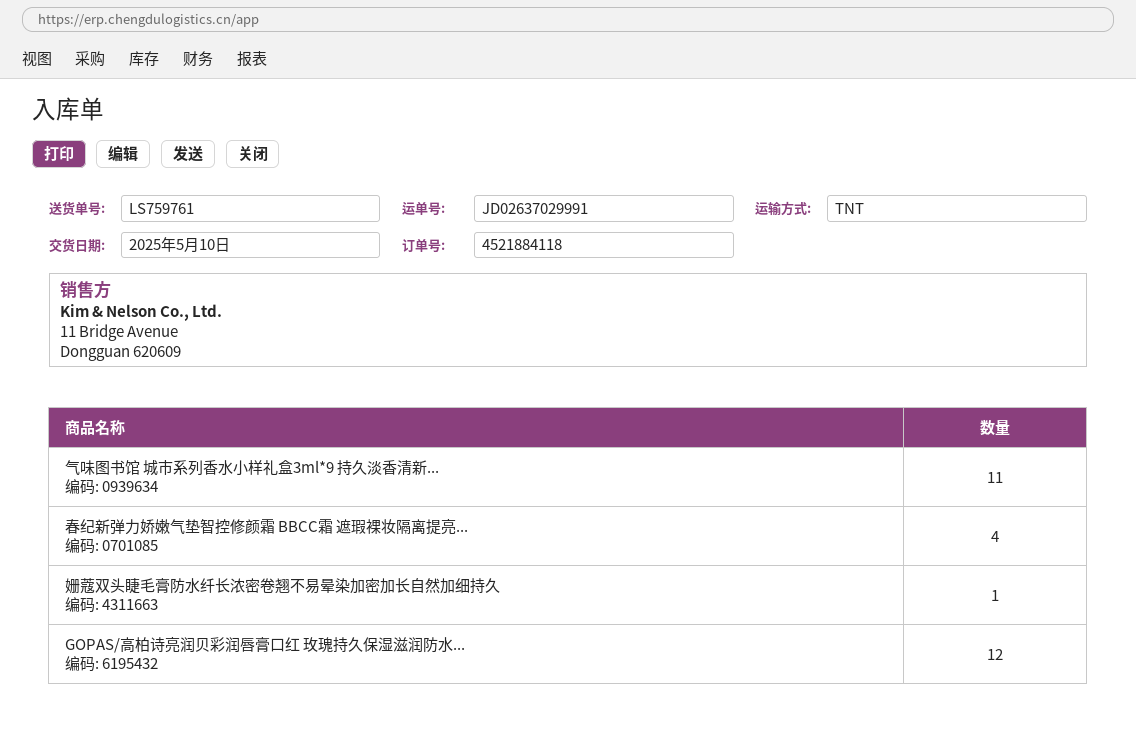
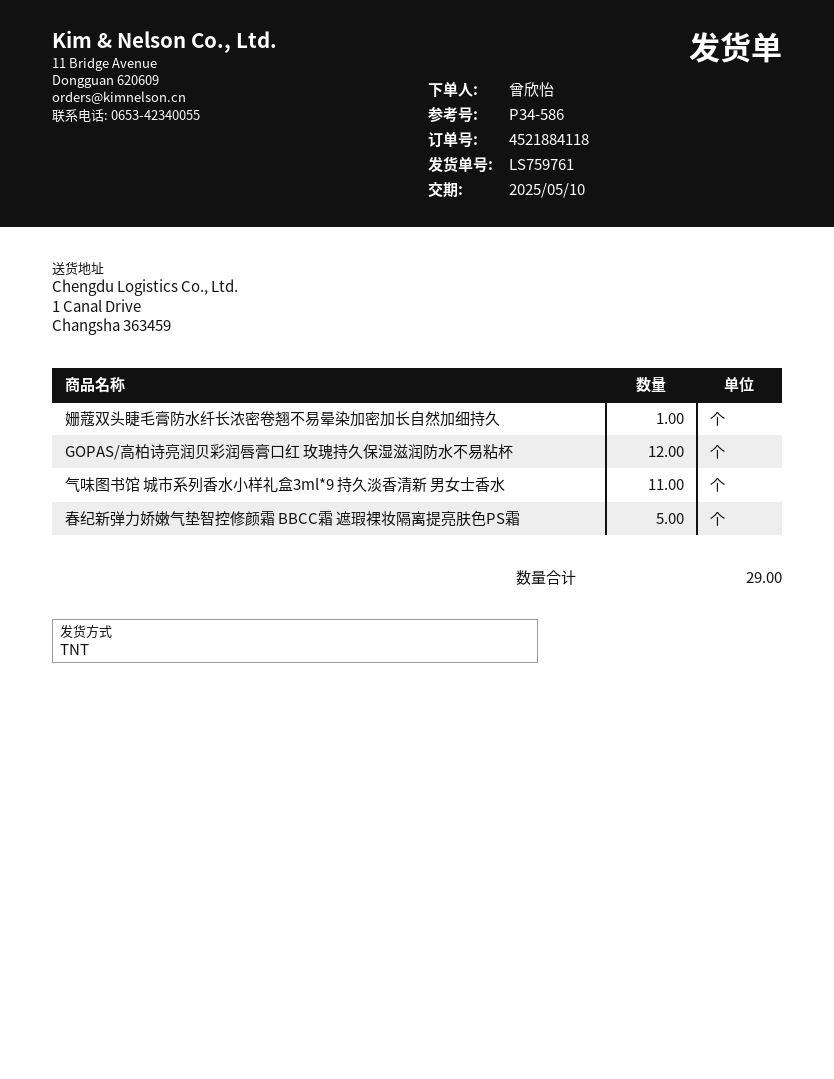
春纪新弹力娇嫩气垫智控修颜霜 BBCC霜 遮瑕裸妆隔离提亮...: 4 -> 5

